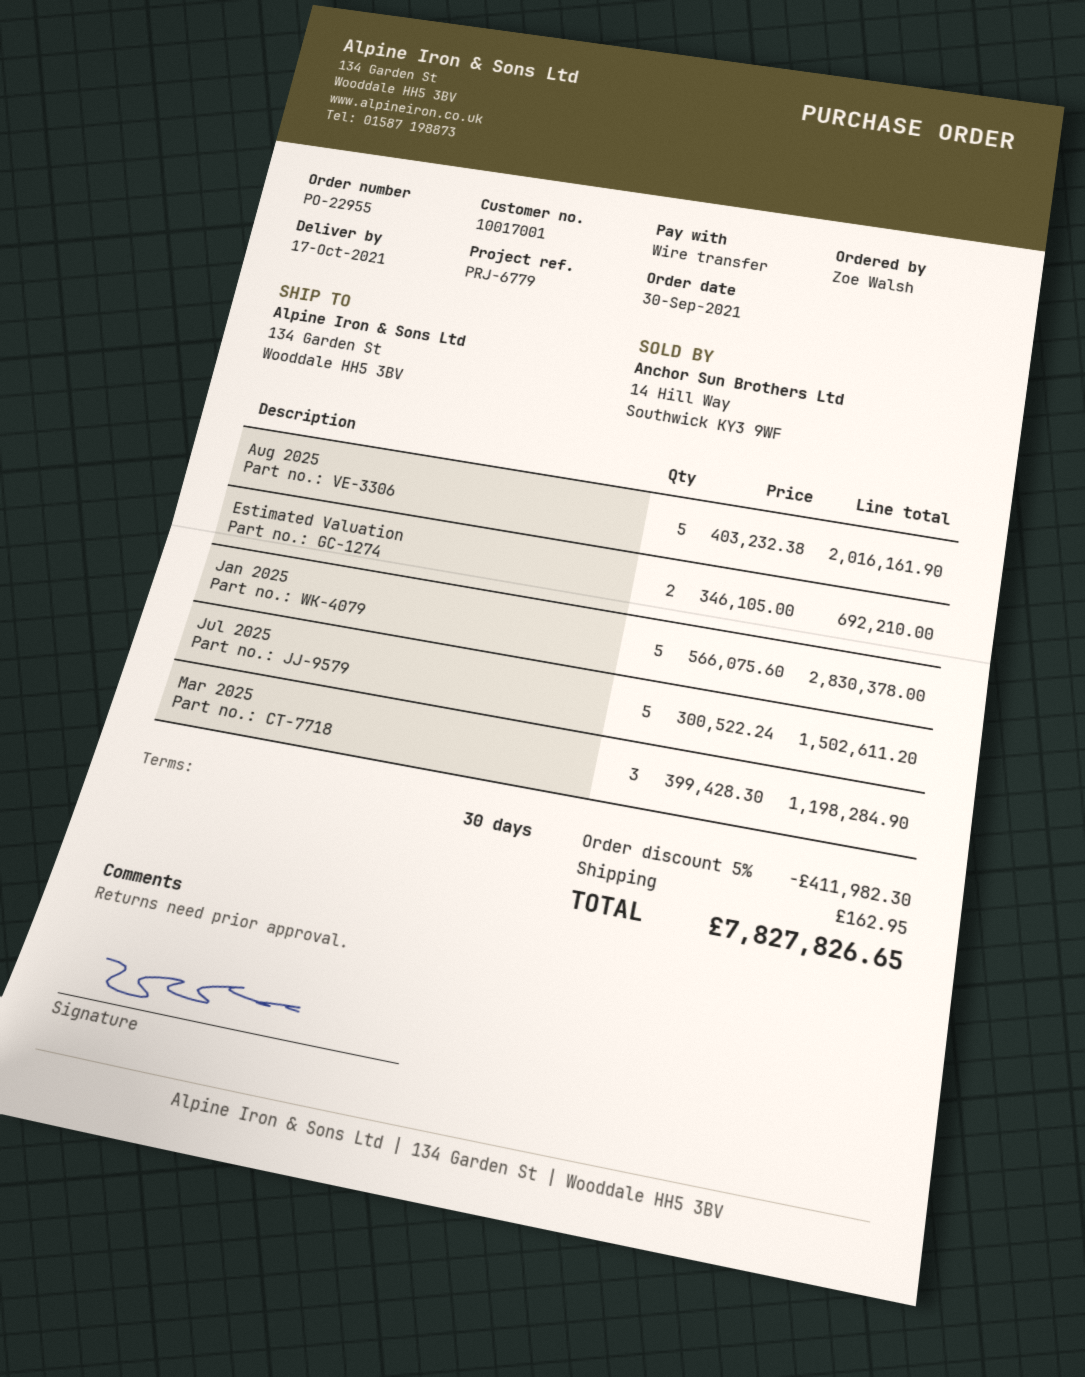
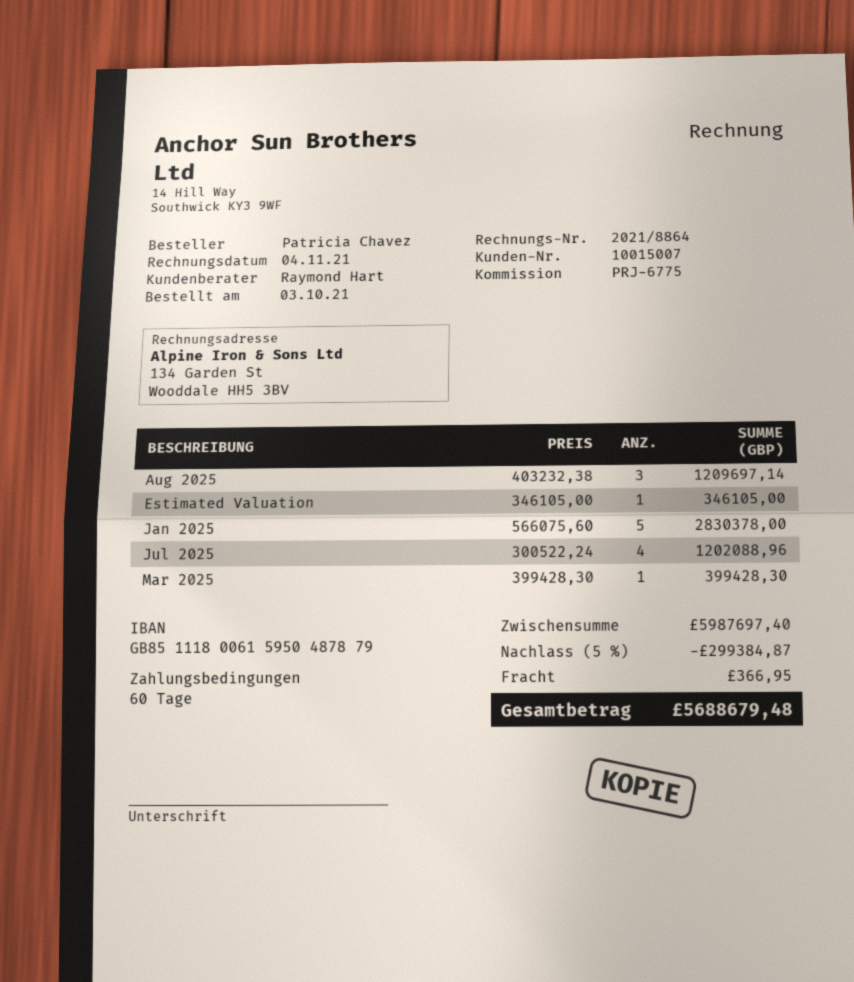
order date: 2021-09-30 -> 2021-10-03
payment terms: 30 days -> 60 days
customer number: 10017001 -> 10015007
reference: PRJ-6779 -> PRJ-6775
ordered by: Zoe Walsh -> Patricia Chavez
Aug 2025: 5 x 403232.38 = 2016161.90 -> 3 x 403232.38 = 1209697.14
Estimated Valuation: 2 x 346105.00 = 692210.00 -> 1 x 346105.00 = 346105.00
Jul 2025: 5 x 300522.24 = 1502611.20 -> 4 x 300522.24 = 1202088.96
Mar 2025: 3 x 399428.30 = 1198284.90 -> 1 x 399428.30 = 399428.30
discount: 5% = 411982.30 -> 5% = 299384.87
shipping: 162.95 -> 366.95
total: 7827826.65 -> 5688679.48

